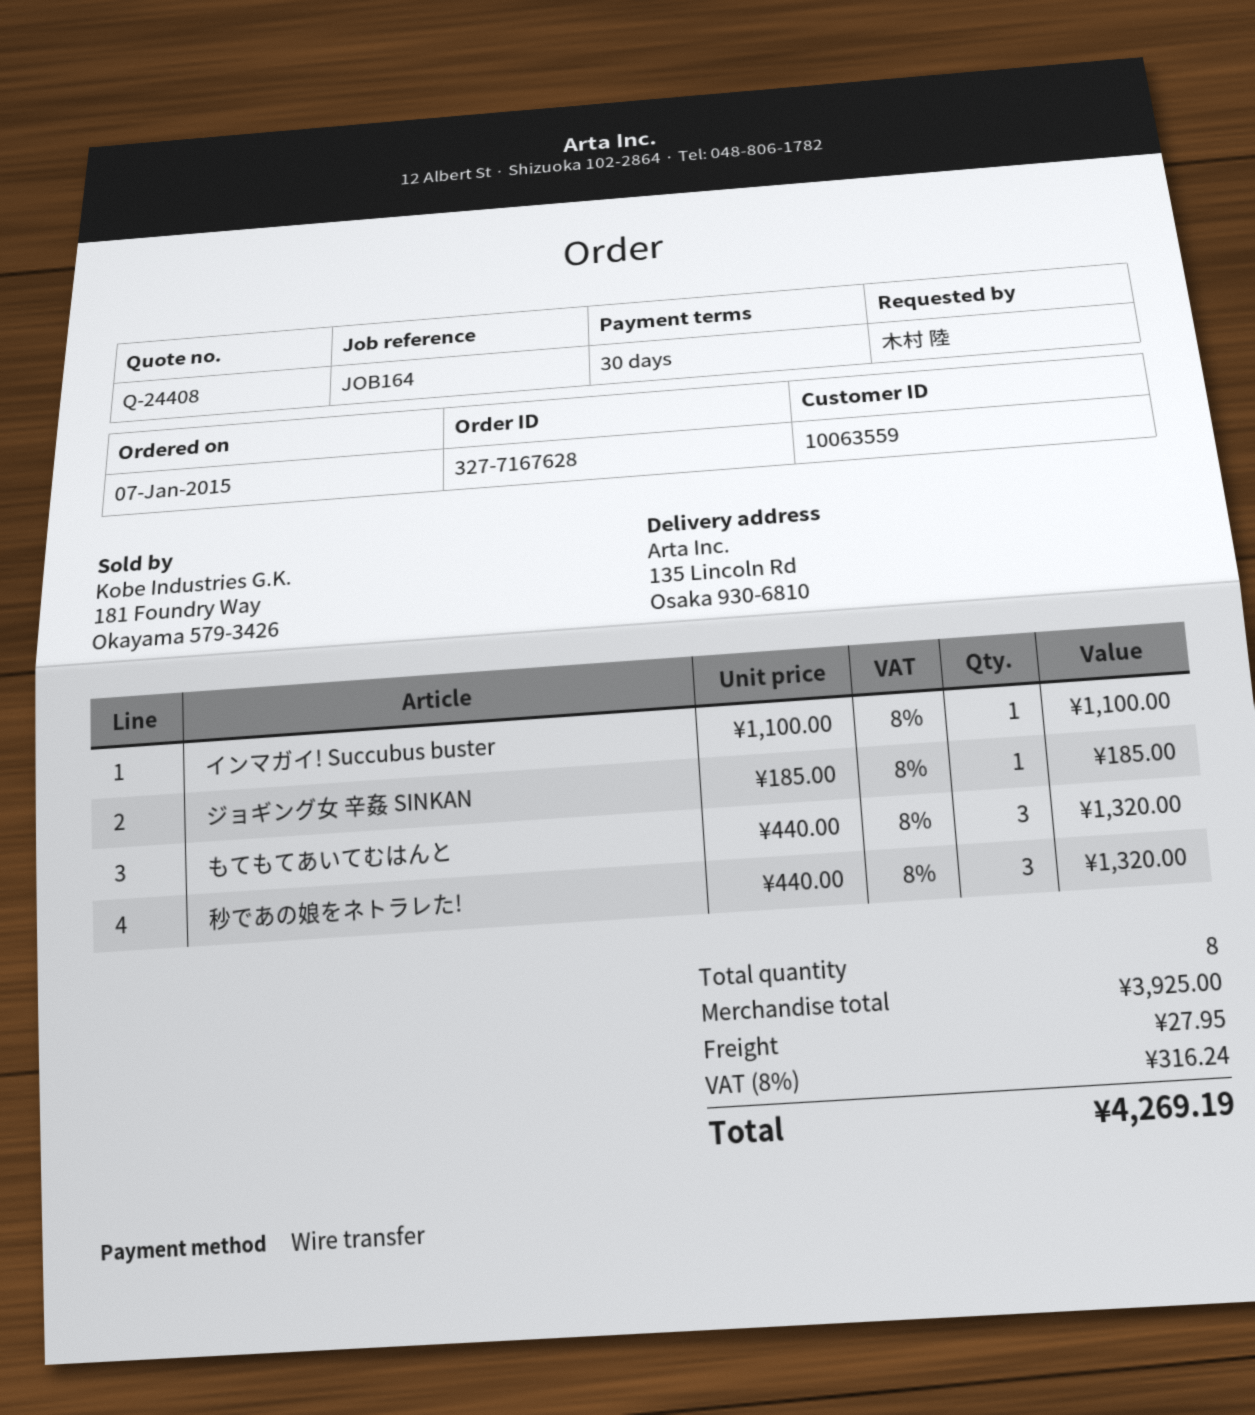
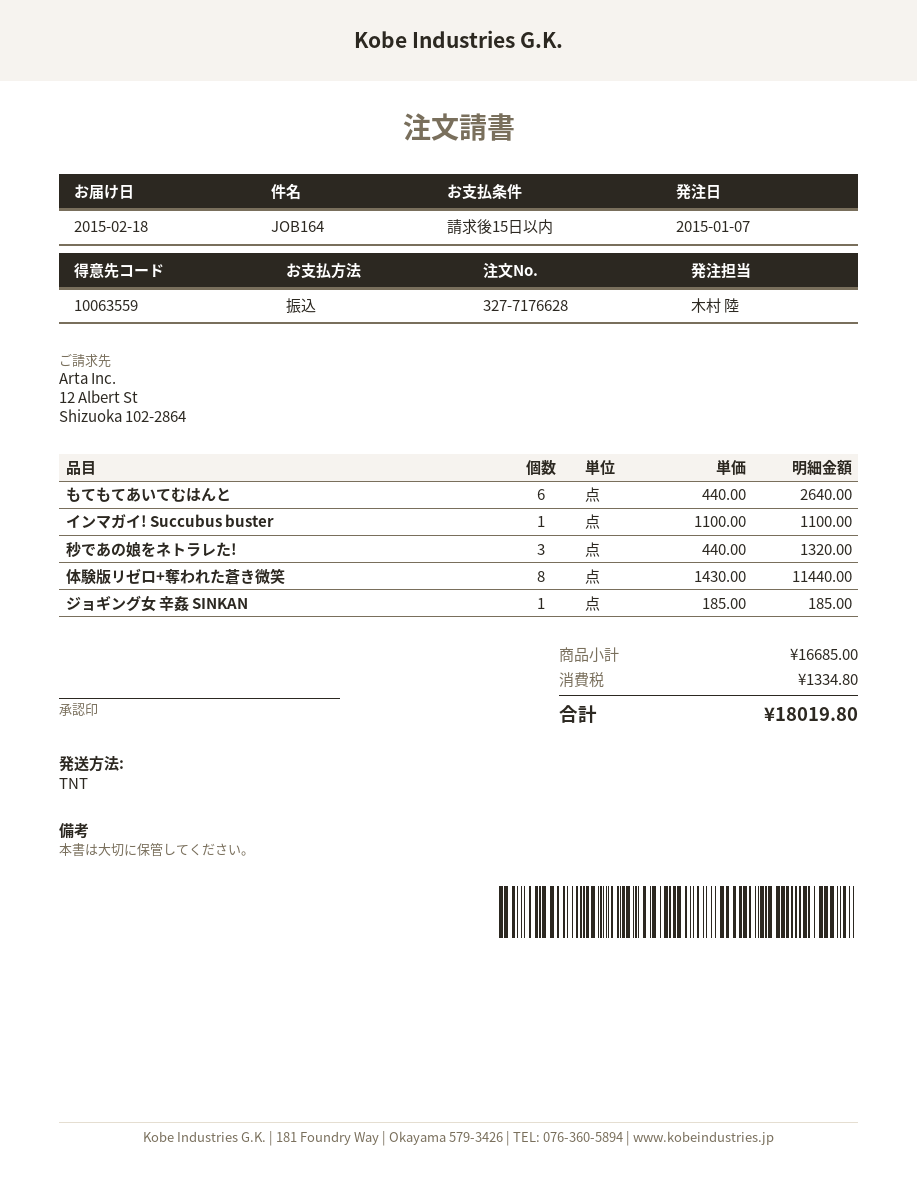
order number: 327-7167628 -> 327-7176628
payment terms: 30 days -> 15 days
もてもてあいてむはんと: 3 x 440.00 = 1320.00 -> 6 x 440.00 = 2640.00
体験版リゼロ+奪われた蒼き微笑: none -> 8 x 1430.00 = 11440.00
subtotal: 3925.00 -> 16685.00
shipping: 27.95 -> none
tax: 316.24 -> 1334.80
total: 4269.19 -> 18019.80

